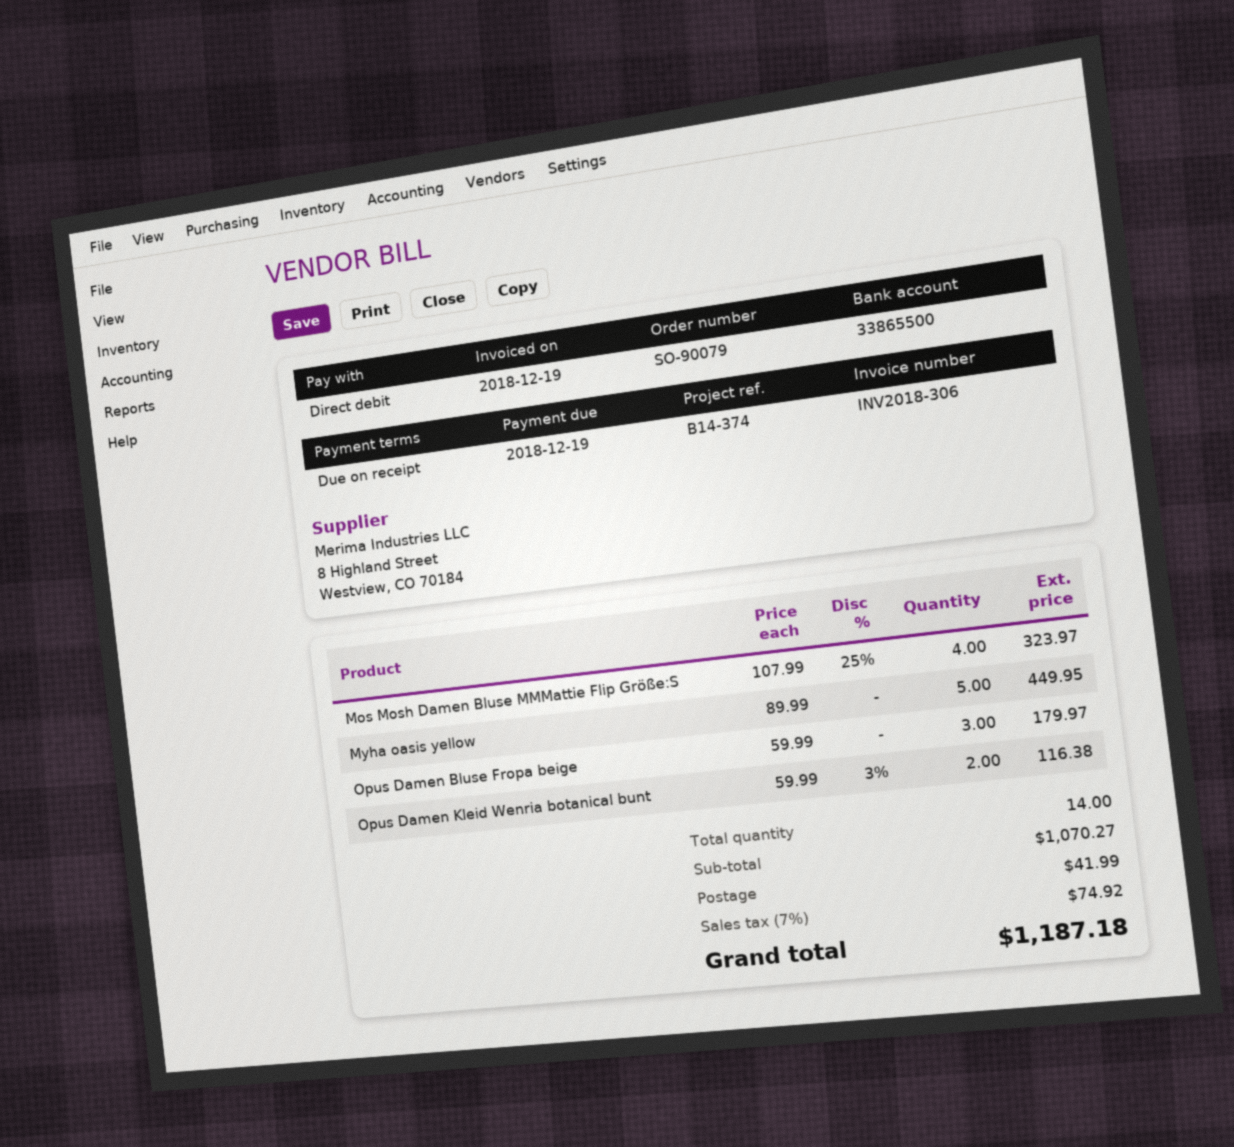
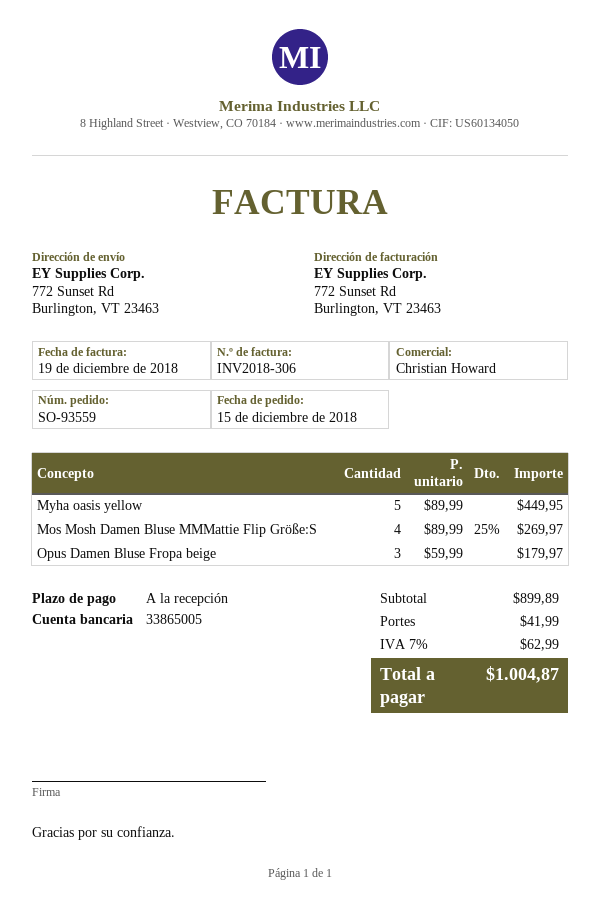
order number: SO-90079 -> SO-93559
bank account: 33865500 -> 33865005
Mos Mosh Damen Bluse MMMattie Flip Größe:S: 4 x 107.99 - 25% = 323.97 -> 4 x 89.99 - 25% = 269.97
Opus Damen Kleid Wenria botanical bunt: 2 x 59.99 - 3% = 116.38 -> none
subtotal: 1070.27 -> 899.89
tax: 7% = 74.92 -> 7% = 62.99
total: 1187.18 -> 1004.87

